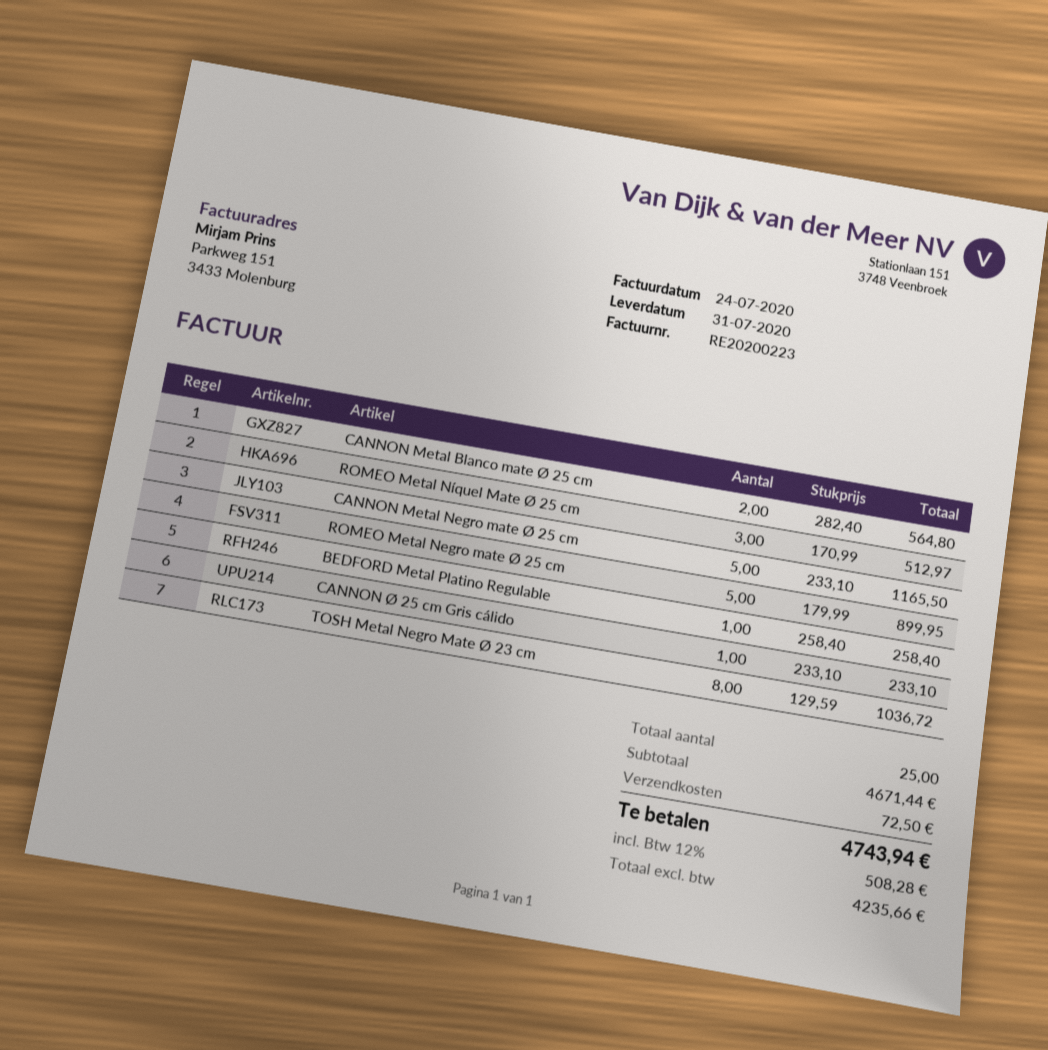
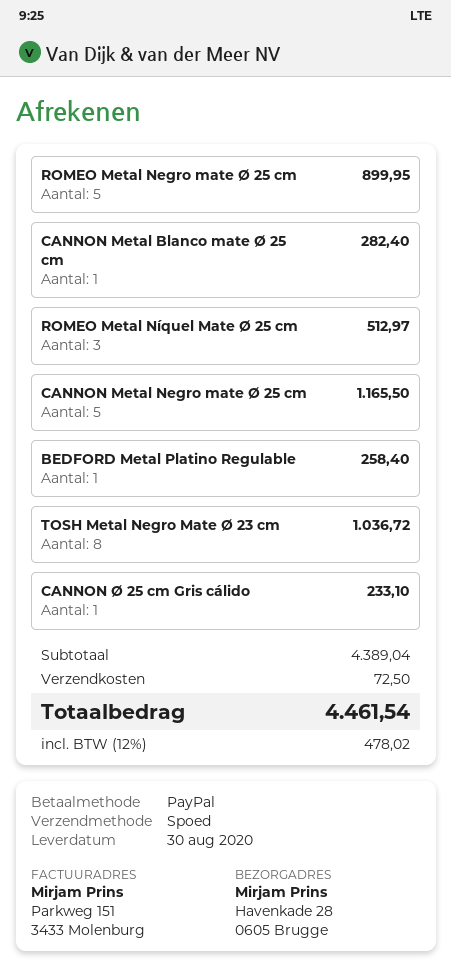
delivery date: 2020-07-31 -> 2020-08-30
CANNON Metal Blanco mate Ø 25 cm: 2 for 564.80 -> 1 for 282.40
subtotal: 4671.44 -> 4389.04
tax: 12% = 508.28 -> 12% = 478.02
total: 4743.94 -> 4461.54

